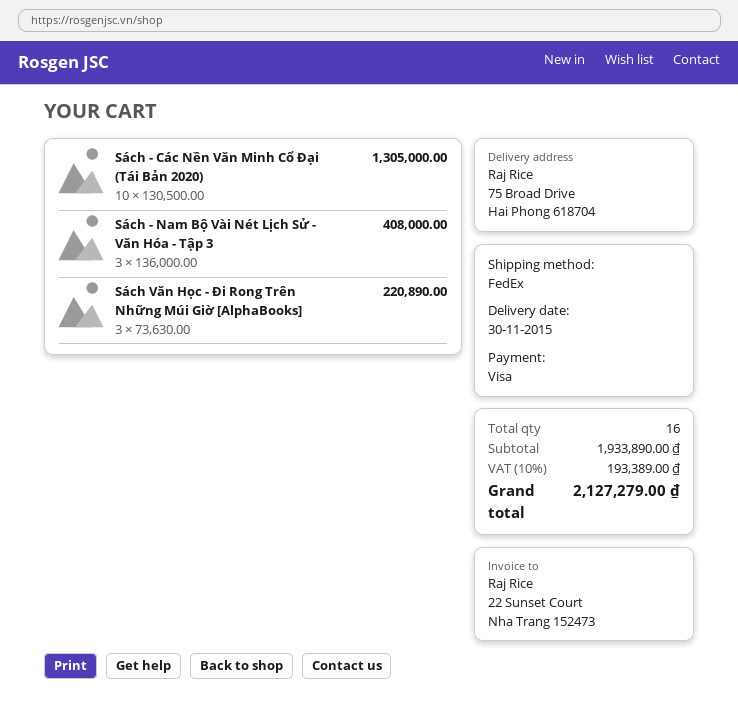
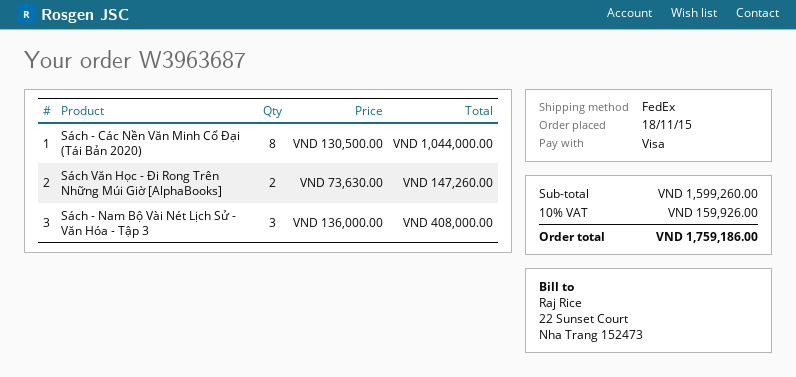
Sách - Các Nền Văn Minh Cổ Đại (Tái Bản 2020): 10 x 130500.00 = 1305000.00 -> 8 x 130500.00 = 1044000.00
Sách Văn Học - Đi Rong Trên Những Múi Giờ [AlphaBooks]: 3 x 73630.00 = 220890.00 -> 2 x 73630.00 = 147260.00
subtotal: 1933890.00 -> 1599260.00
tax: 10% = 193389.00 -> 10% = 159926.00
total: 2127279.00 -> 1759186.00

